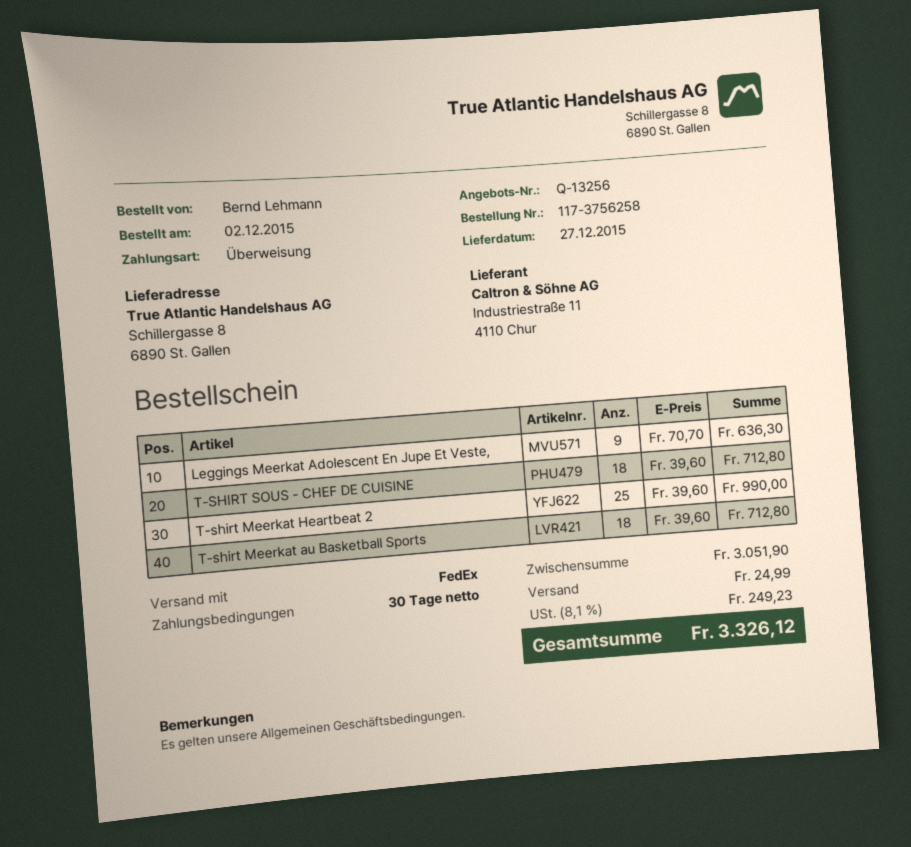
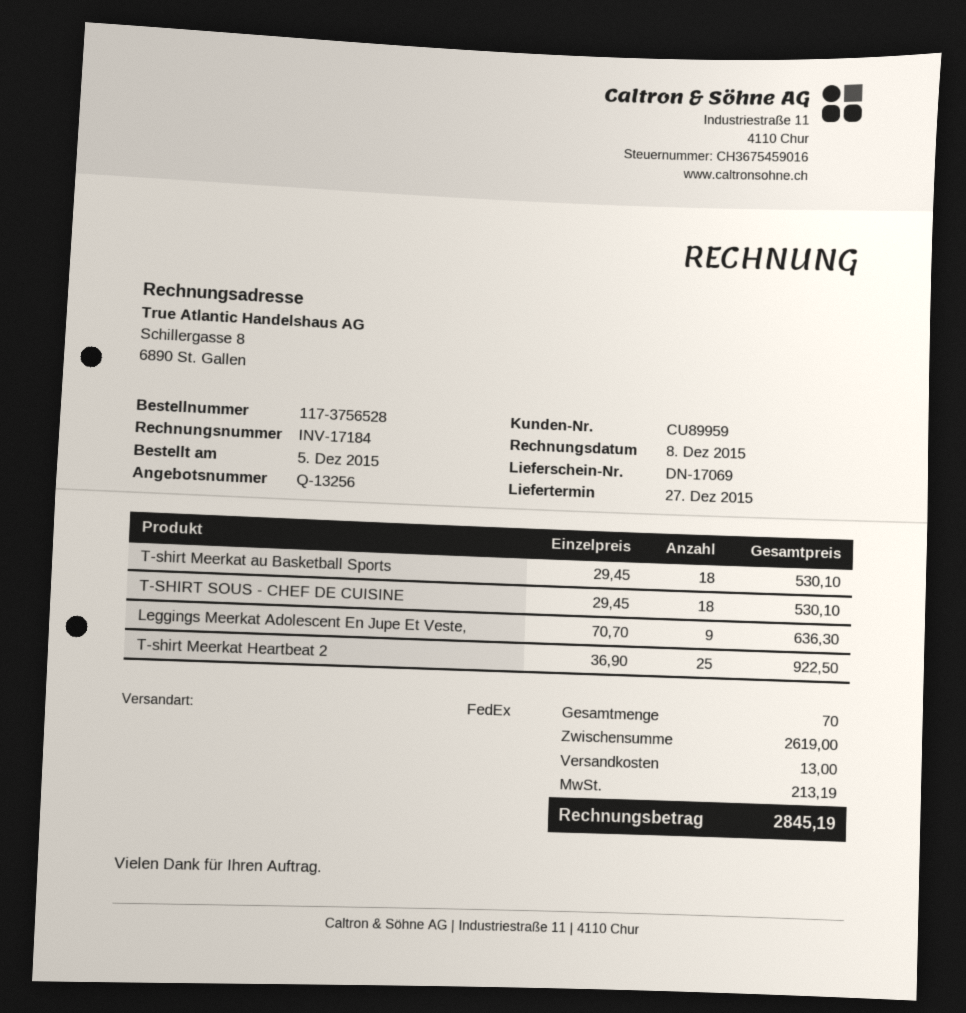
order number: 117-3756258 -> 117-3756528
order date: 2015-12-02 -> 2015-12-05
T-SHIRT SOUS - CHEF DE CUISINE: 18 x 39.60 = 712.80 -> 18 x 29.45 = 530.10
T-shirt Meerkat Heartbeat 2: 25 x 39.60 = 990.00 -> 25 x 36.90 = 922.50
T-shirt Meerkat au Basketball Sports: 18 x 39.60 = 712.80 -> 18 x 29.45 = 530.10
subtotal: 3051.90 -> 2619.00
shipping: 24.99 -> 13.00
tax: 249.23 -> 213.19
total: 3326.12 -> 2845.19

